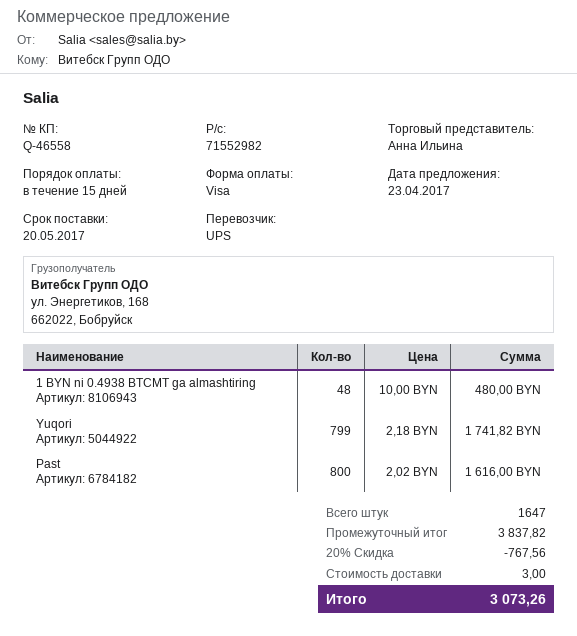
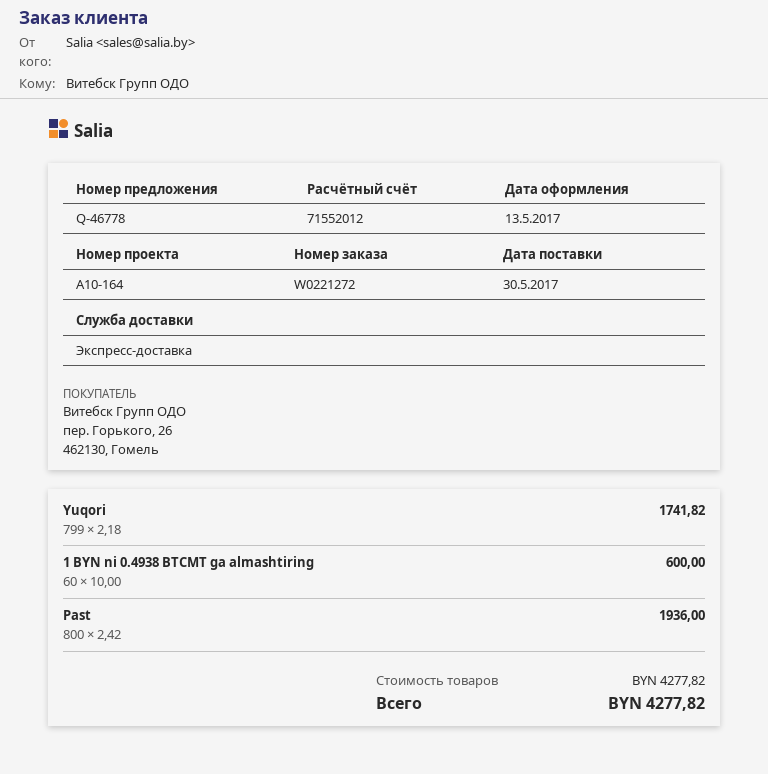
quote number: Q-46558 -> Q-46778
delivery date: 2017-05-20 -> 2017-05-30
bank account: 71552982 -> 71552012
shipping method: UPS -> express
1 BYN ni 0.4938 BTCMT ga almashtiring: 48 x 10.00 = 480.00 -> 60 x 10.00 = 600.00
Past: 800 x 2.02 = 1616.00 -> 800 x 2.42 = 1936.00
subtotal: 3837.82 -> 4277.82
discount: 20% = 767.56 -> none
shipping: 3.00 -> none
total: 3073.26 -> 4277.82

